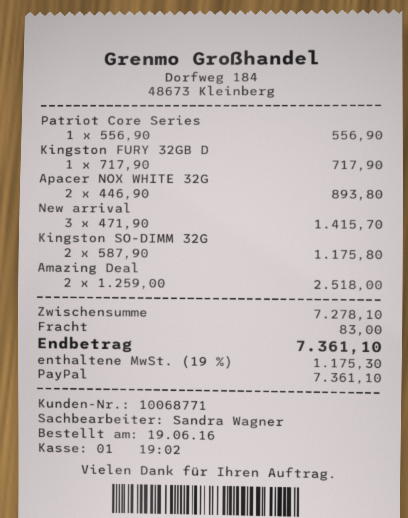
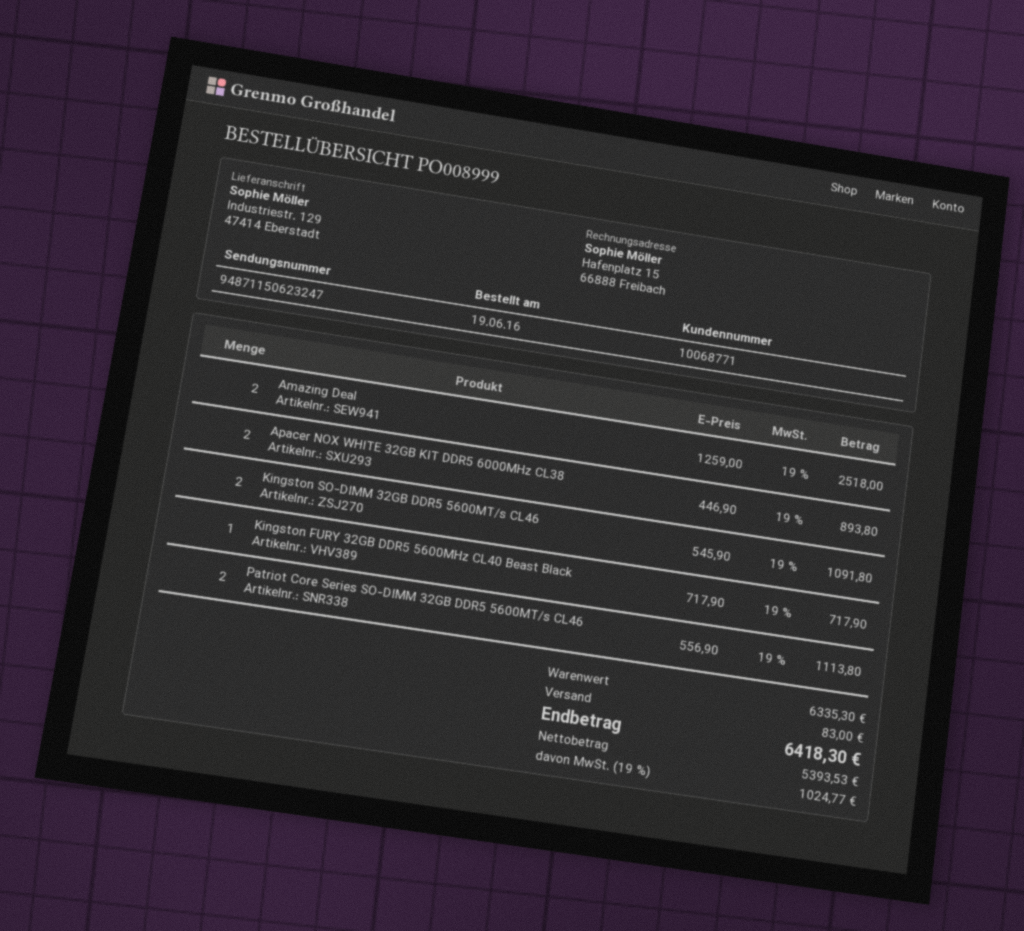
Patriot Core Series: 1 x 556.90 = 556.90 -> 2 x 556.90 = 1113.80
New arrival: 3 x 471.90 = 1415.70 -> none
Kingston SO-DIMM 32G: 2 x 587.90 = 1175.80 -> 2 x 545.90 = 1091.80
subtotal: 7278.10 -> 6335.30
tax: 19% = 1175.30 -> 19% = 1024.77
total: 7361.10 -> 6418.30

